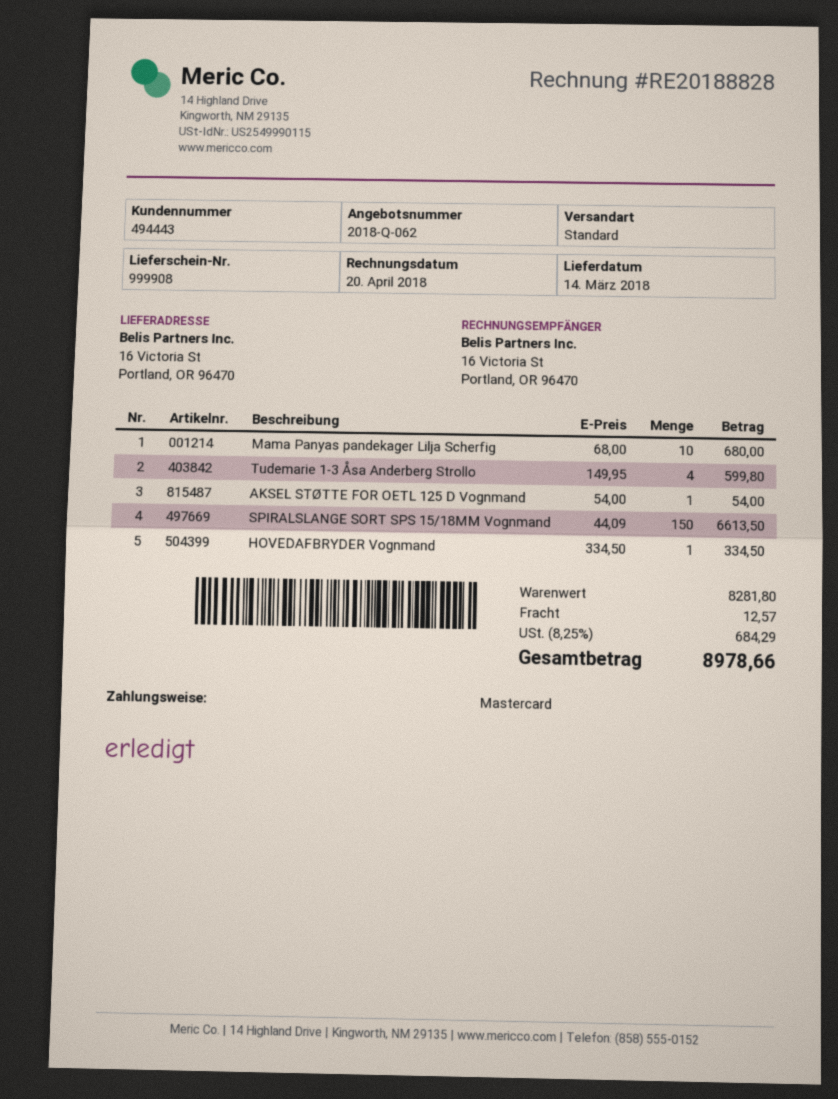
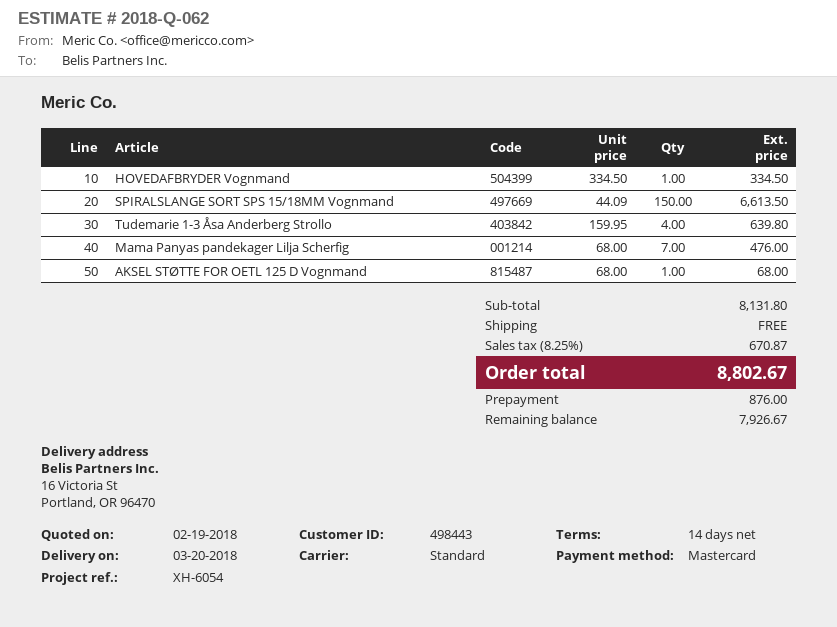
delivery date: 2018-03-14 -> 2018-03-20
customer number: 494443 -> 498443
Mama Panyas pandekager Lilja Scherfig: 10 x 68.00 = 680.00 -> 7 x 68.00 = 476.00
Tudemarie 1-3 Åsa Anderberg Strollo: 4 x 149.95 = 599.80 -> 4 x 159.95 = 639.80
AKSEL STØTTE FOR OETL 125 D Vognmand: 1 x 54.00 = 54.00 -> 1 x 68.00 = 68.00
subtotal: 8281.80 -> 8131.80
shipping: 12.57 -> 0.00
tax: 8.25% = 684.29 -> 8.25% = 670.87
total: 8978.66 -> 8802.67

